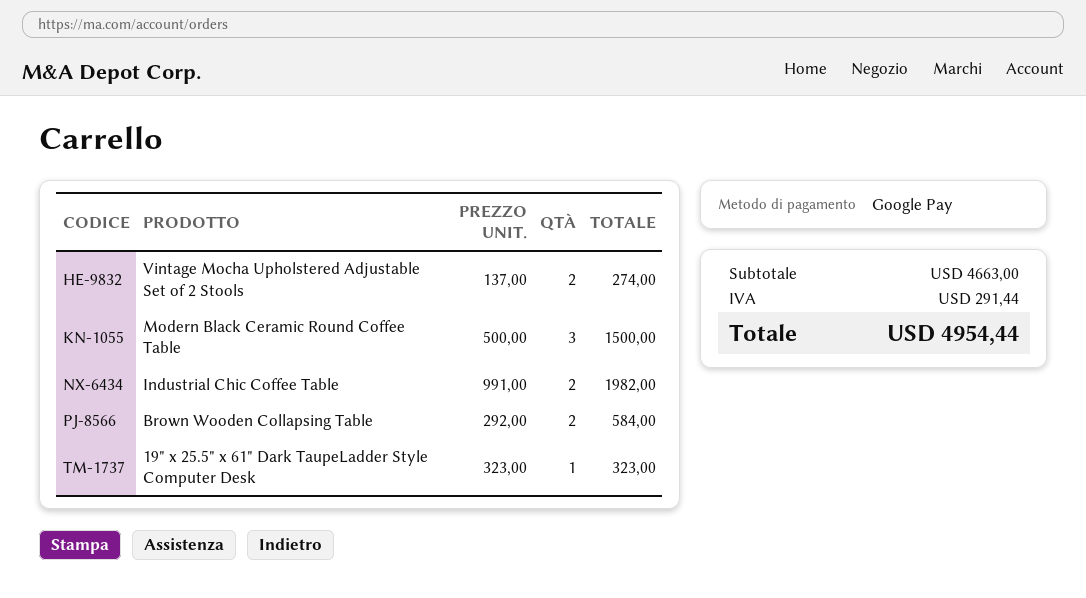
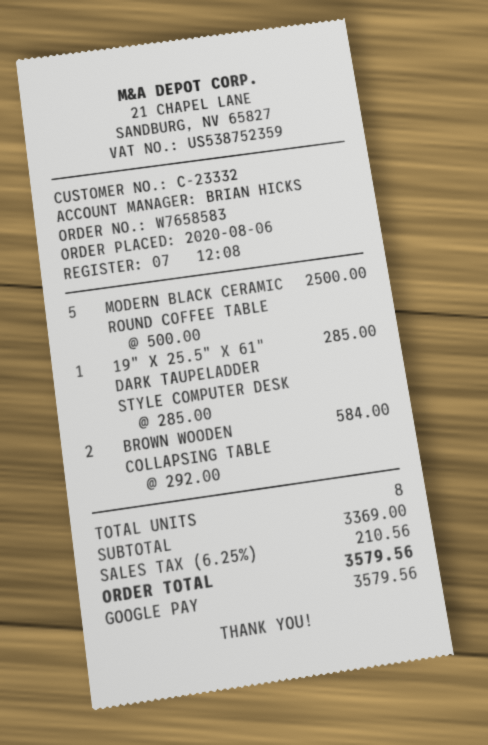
Vintage Mocha Upholstered Adjustable Set of 2 Stools: 2 x 137.00 = 274.00 -> none
Modern Black Ceramic Round Coffee Table: 3 x 500.00 = 1500.00 -> 5 x 500.00 = 2500.00
Industrial Chic Coffee Table: 2 x 991.00 = 1982.00 -> none
19" x 25.5" x 61" Dark TaupeLadder Style Computer Desk: 1 x 323.00 = 323.00 -> 1 x 285.00 = 285.00
subtotal: 4663.00 -> 3369.00
tax: 291.44 -> 210.56
total: 4954.44 -> 3579.56

